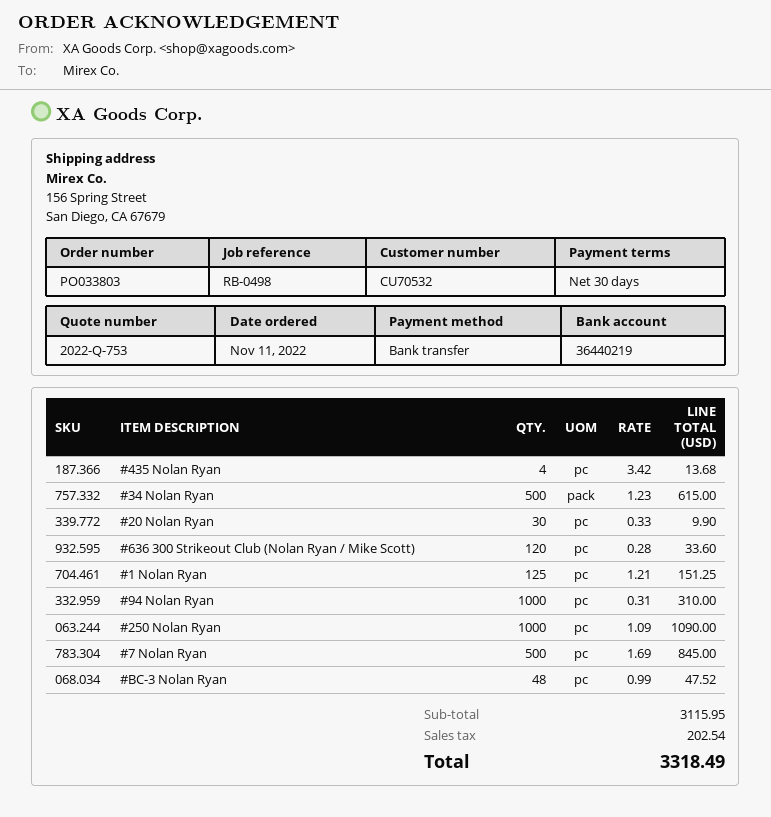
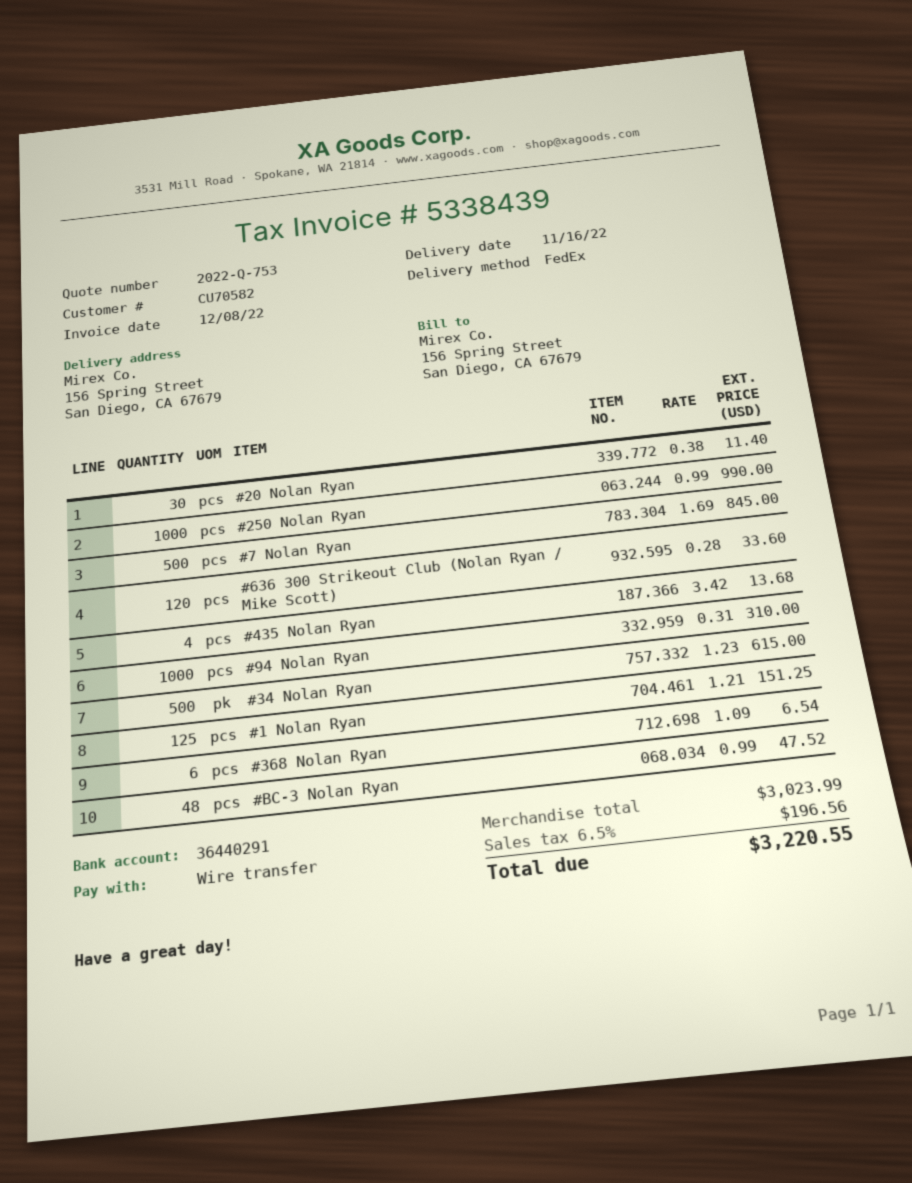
customer number: CU70532 -> CU70582
bank account: 36440219 -> 36440291
#20 Nolan Ryan: 30 x 0.33 = 9.90 -> 30 x 0.38 = 11.40
#250 Nolan Ryan: 1000 x 1.09 = 1090.00 -> 1000 x 0.99 = 990.00
#368 Nolan Ryan: none -> 6 x 1.09 = 6.54
subtotal: 3115.95 -> 3023.99
tax: 202.54 -> 196.56
total: 3318.49 -> 3220.55

